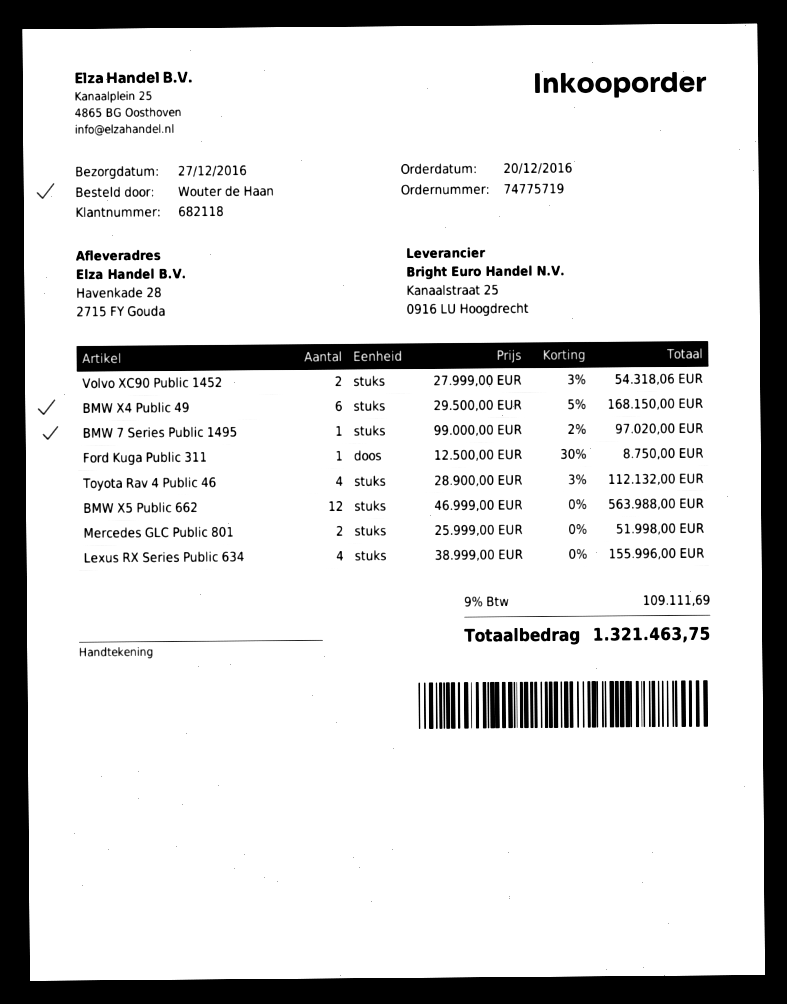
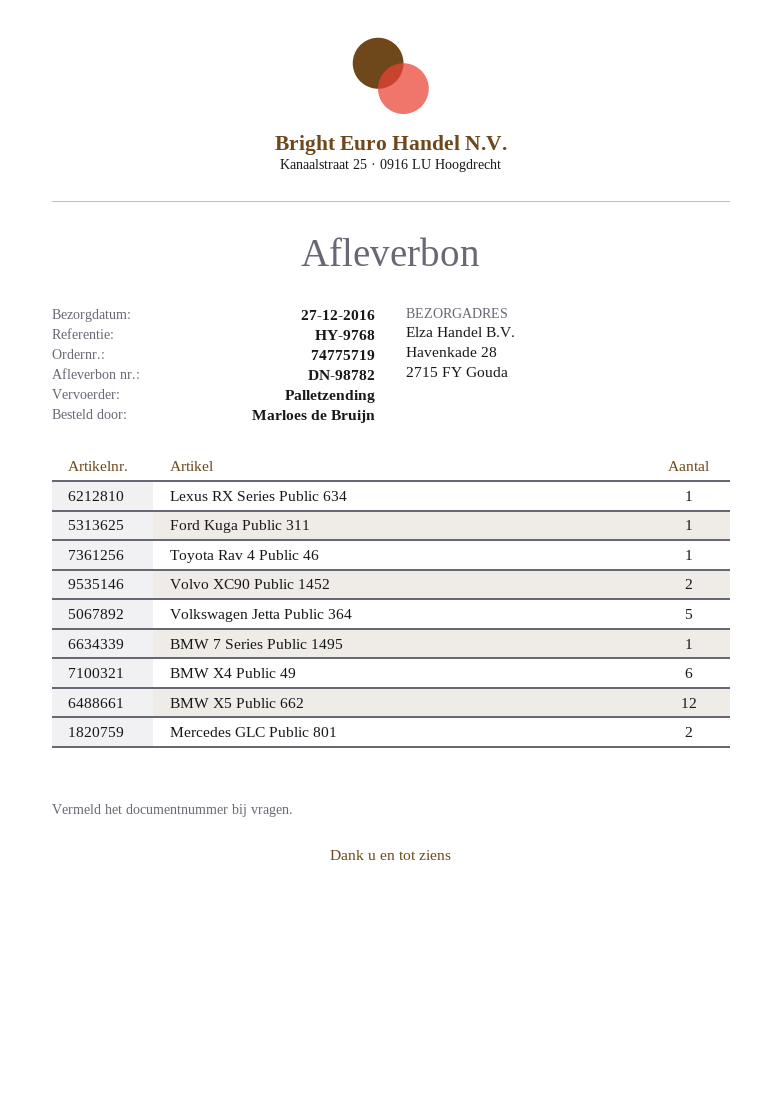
ordered by: Wouter de Haan -> Marloes de Bruijn
Toyota Rav 4 Public 46: 4 -> 1
Lexus RX Series Public 634: 4 -> 1
Volkswagen Jetta Public 364: none -> 5

